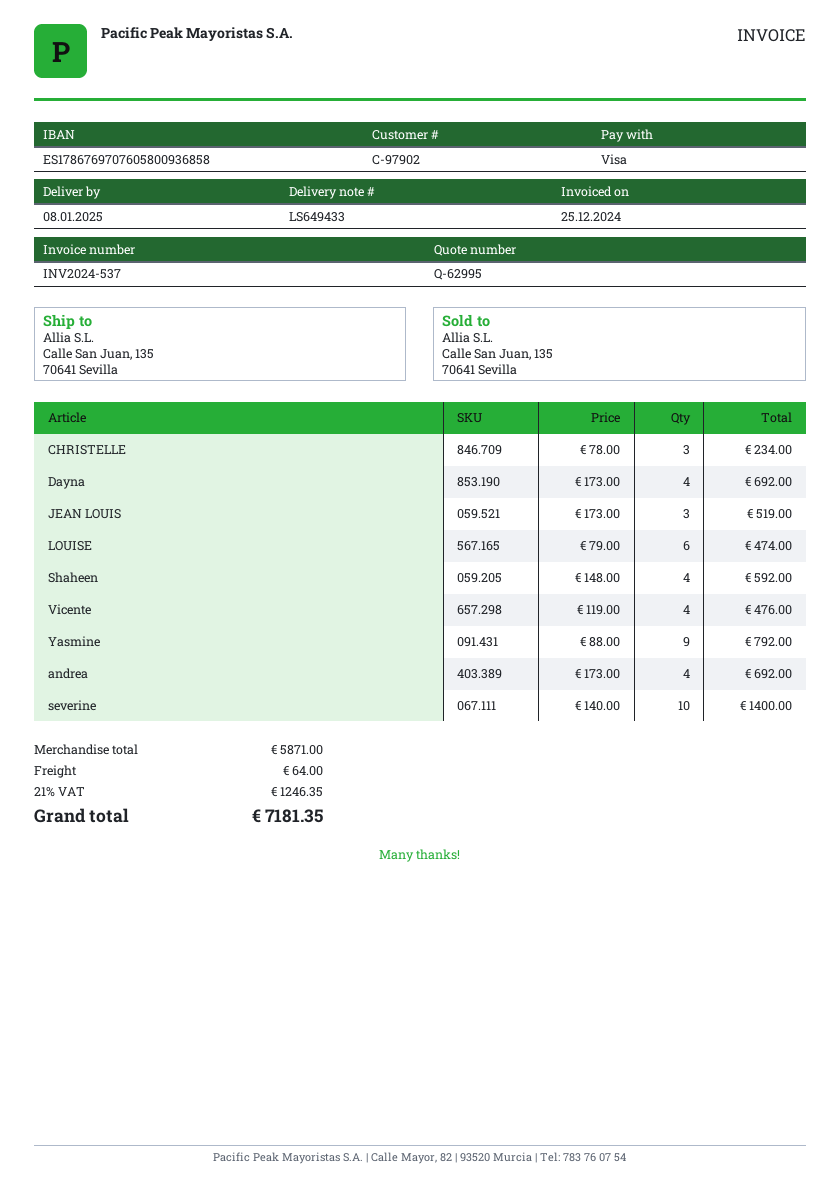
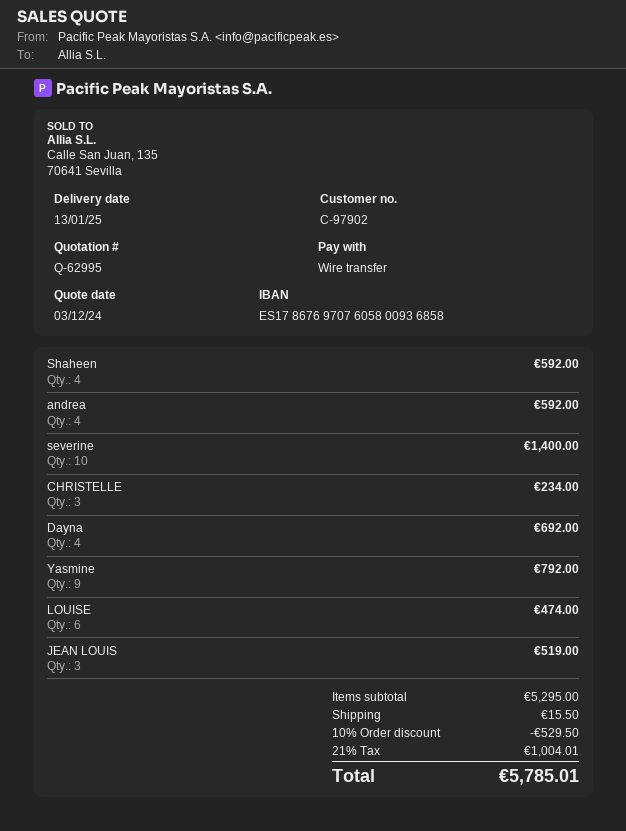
delivery date: 2025-01-08 -> 2025-01-13
payment method: Visa -> bank transfer
Vicente: 4 for 476.00 -> none
andrea: 4 for 692.00 -> 4 for 592.00
subtotal: 5871.00 -> 5295.00
discount: none -> 10% = 529.50
shipping: 64.00 -> 15.50
tax: 21% = 1246.35 -> 21% = 1004.01
total: 7181.35 -> 5785.01

